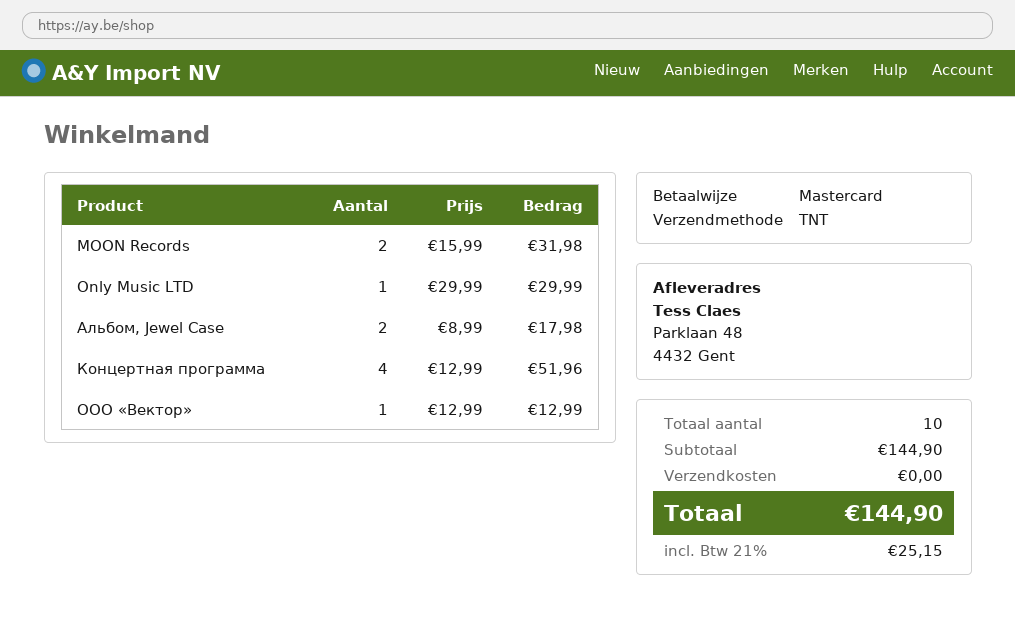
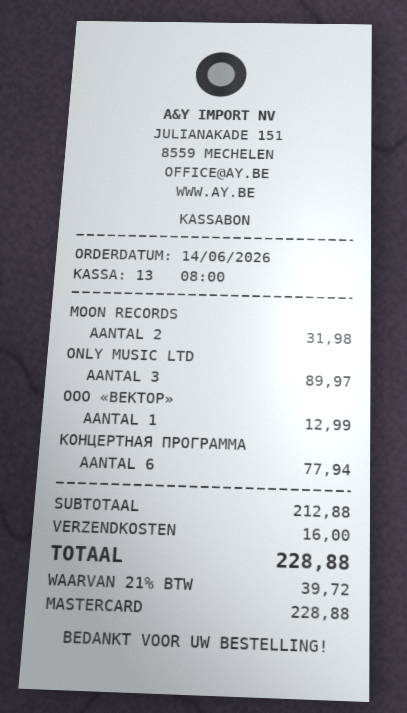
Only Music LTD: 1 for 29.99 -> 3 for 89.97
Альбом, Jewel Case: 2 for 17.98 -> none
Концертная программа: 4 for 51.96 -> 6 for 77.94
subtotal: 144.90 -> 212.88
shipping: 0.00 -> 16.00
tax: 21% = 25.15 -> 21% = 39.72
total: 144.90 -> 228.88

